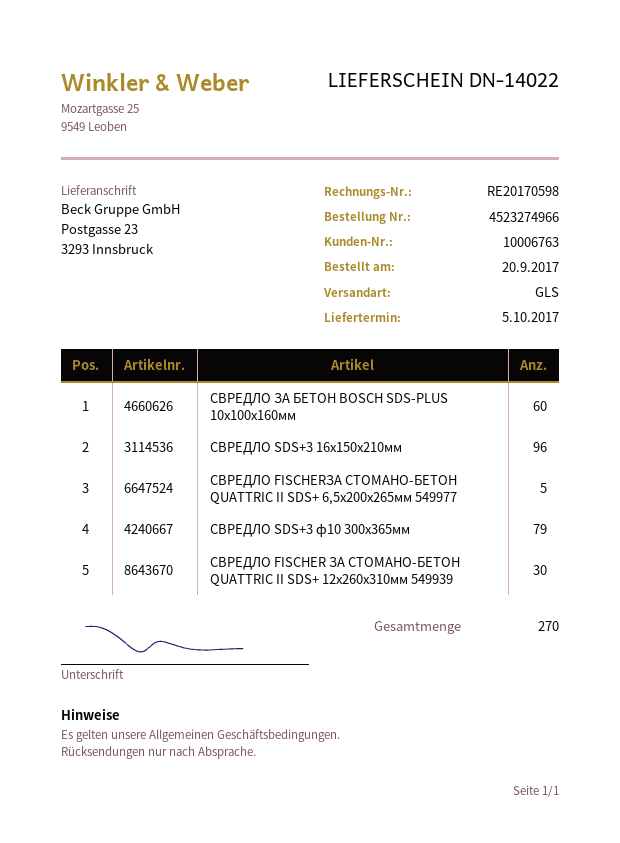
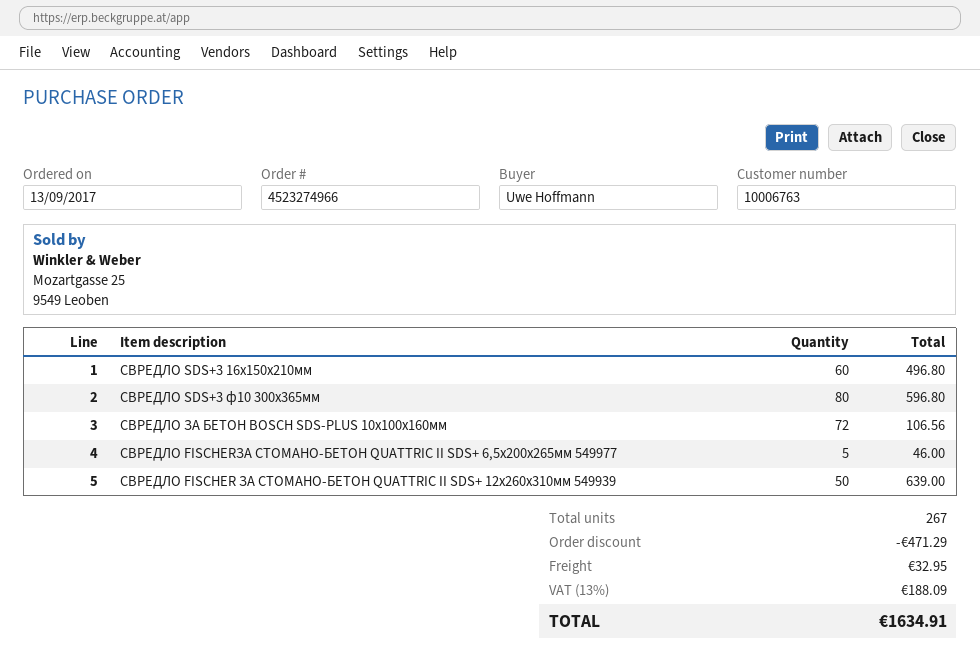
order date: 2017-09-20 -> 2017-09-13
СВРЕДЛО ЗА БЕТОН BOSCH SDS-PLUS 10х100х160мм: 60 -> 72
СВРЕДЛО SDS+3 16х150х210мм: 96 -> 60
СВРЕДЛО SDS+3 ф10 300х365мм: 79 -> 80
СВРЕДЛО FISCHER ЗА СТОМАНО-БЕТОН QUATTRIC II SDS+ 12x260x310мм 549939: 30 -> 50
total quantity: 270 -> 267

